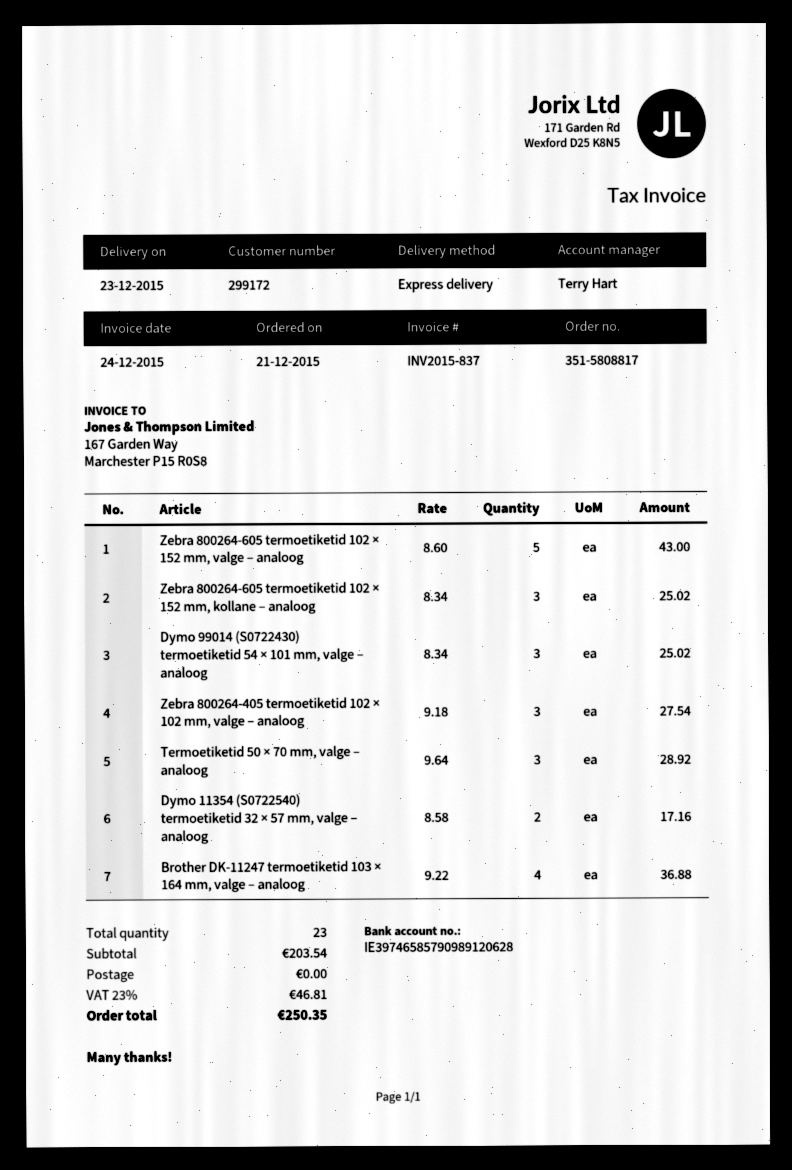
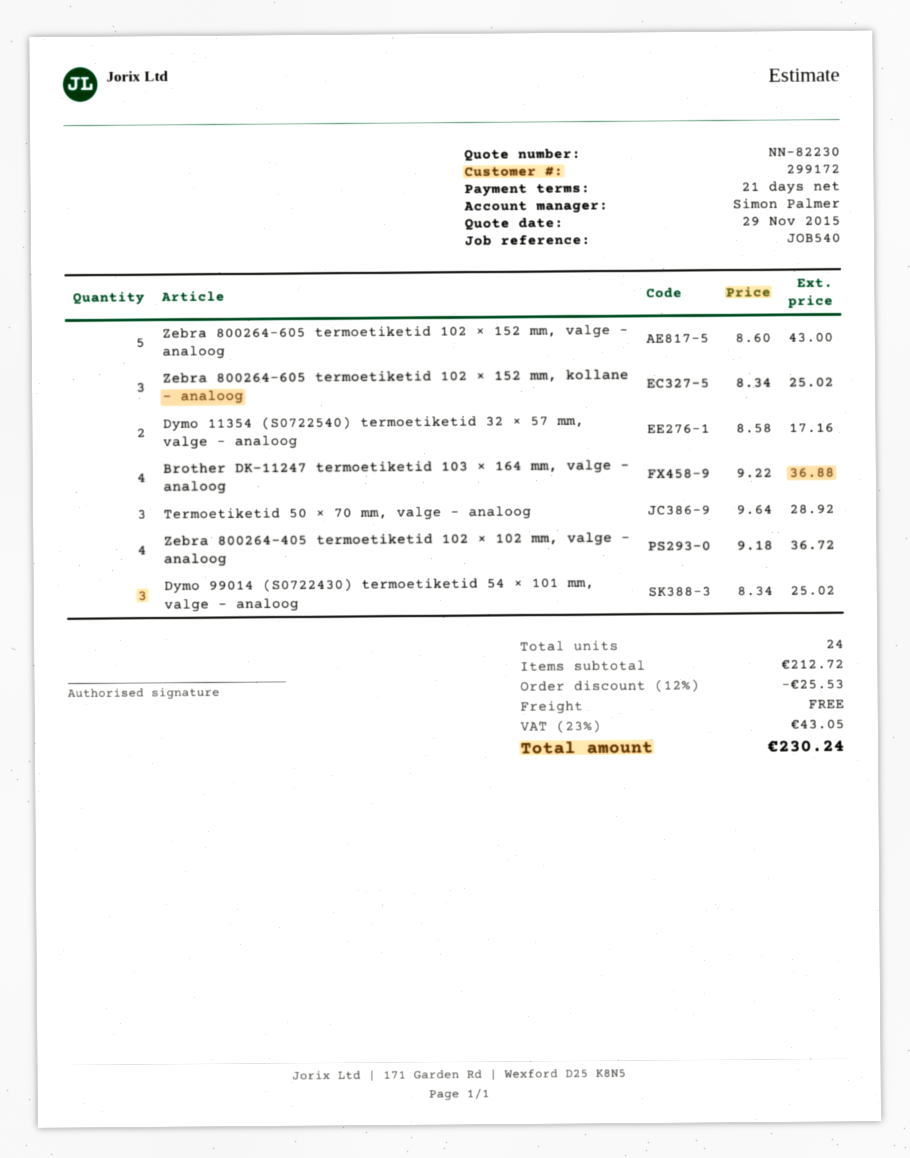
sales rep: Terry Hart -> Simon Palmer
Zebra 800264-405 termoetiketid 102 × 102 mm, valge – analoog: 3 x 9.18 = 27.54 -> 4 x 9.18 = 36.72
total quantity: 23 -> 24
subtotal: 203.54 -> 212.72
discount: none -> 12% = 25.53
tax: 23% = 46.81 -> 23% = 43.05
total: 250.35 -> 230.24

